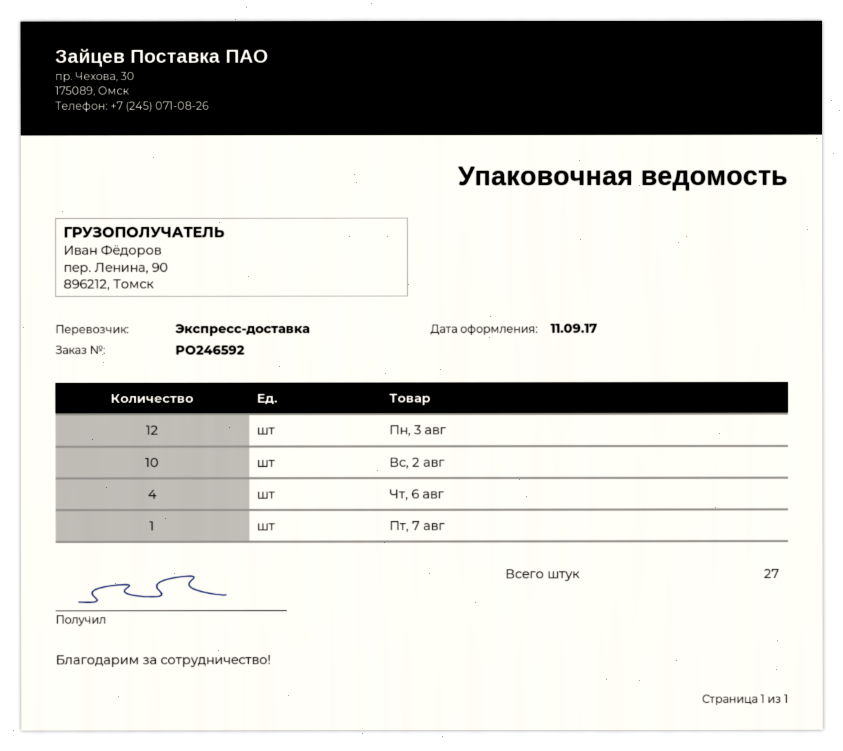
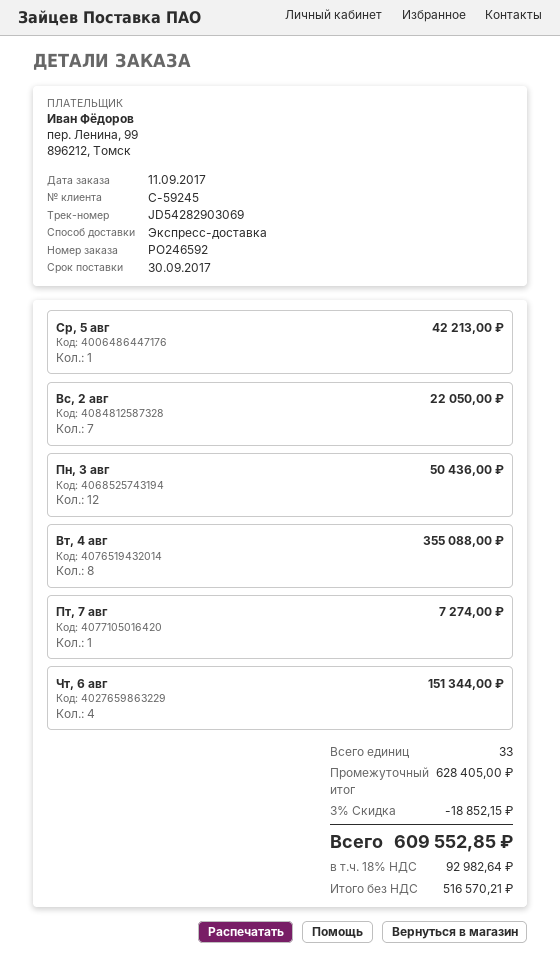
Вс, 2 авг: 10 -> 7
Ср, 5 авг: none -> 1
Вт, 4 авг: none -> 8
total quantity: 27 -> 33

